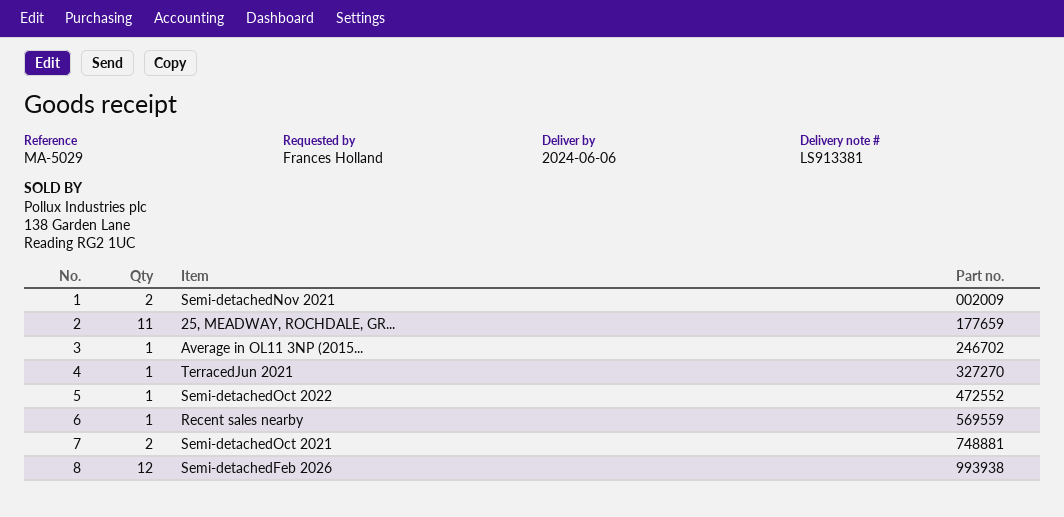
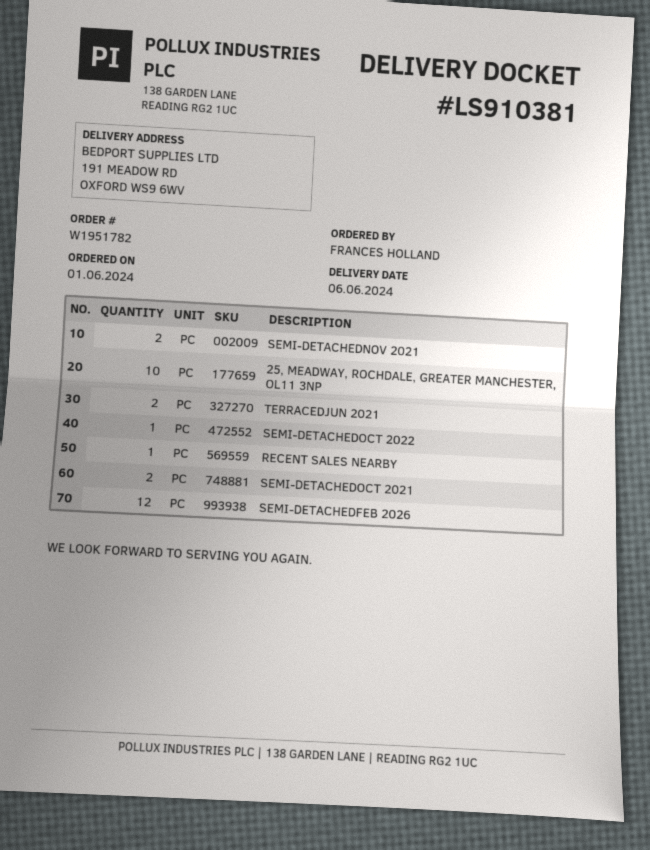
delivery note number: LS913381 -> LS910381
25, MEADWAY, ROCHDALE, GR...: 11 -> 10
Average in OL11 3NP (2015...: 1 -> none
TerracedJun 2021: 1 -> 2

